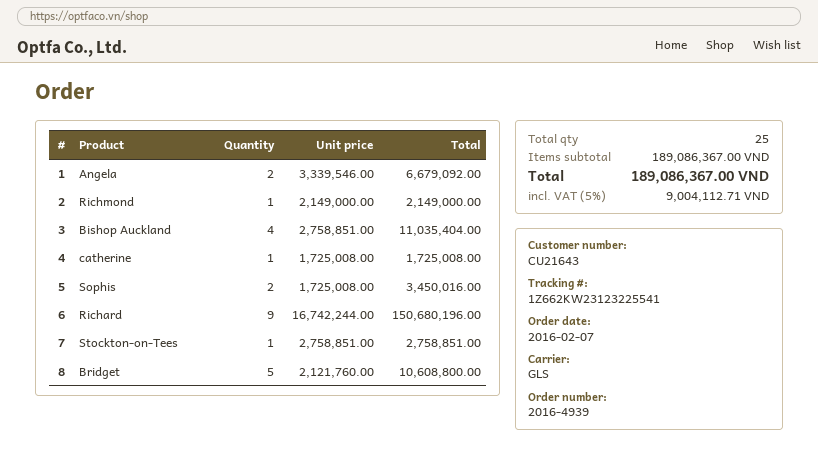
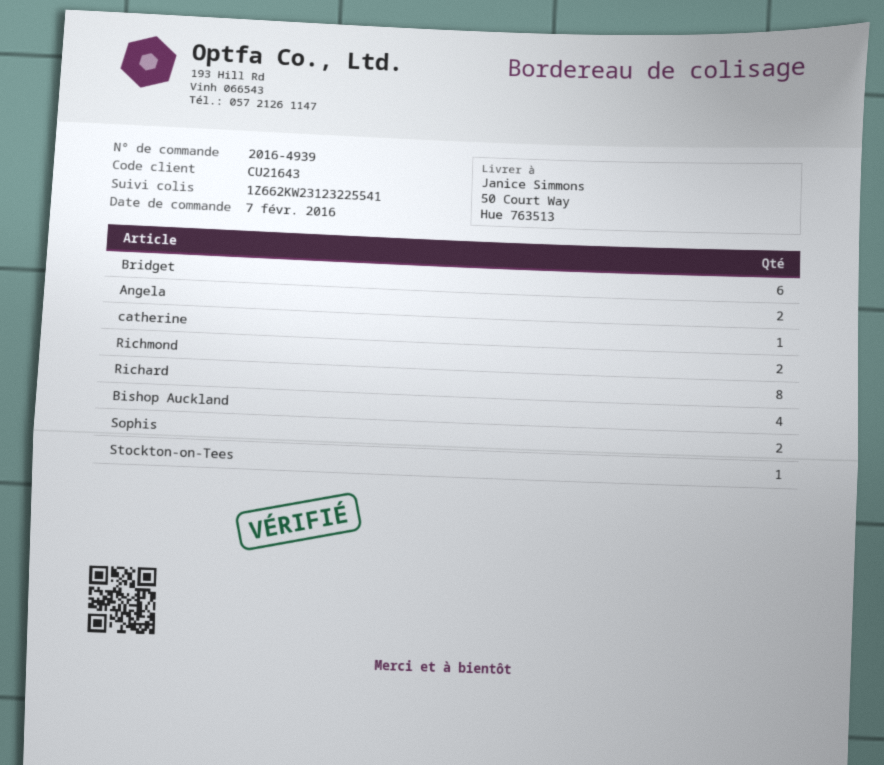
Richmond: 1 -> 2
Richard: 9 -> 8
Bridget: 5 -> 6

